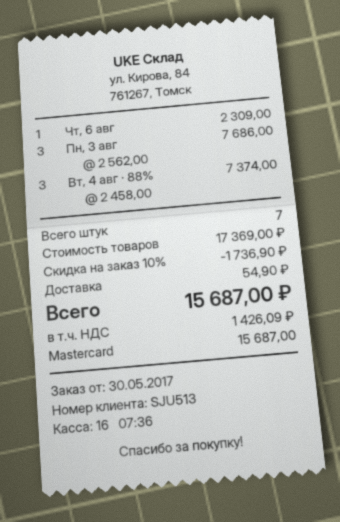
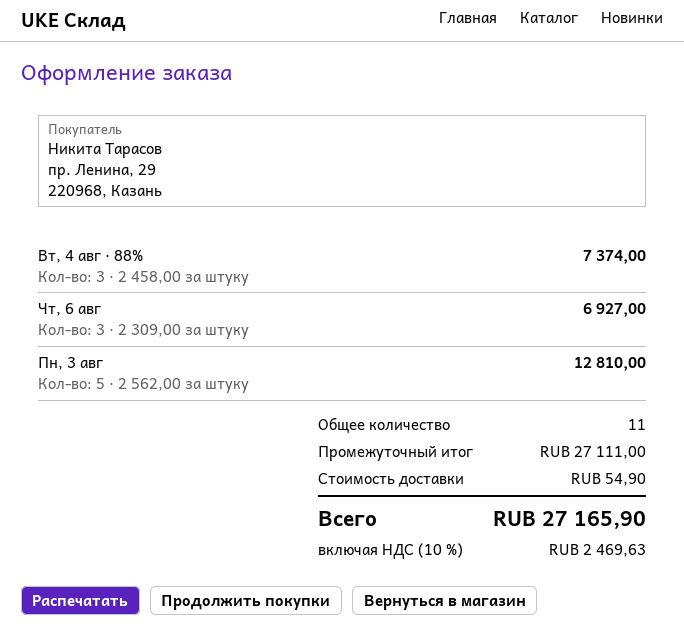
Чт, 6 авг: 1 x 2309.00 = 2309.00 -> 3 x 2309.00 = 6927.00
Пн, 3 авг: 3 x 2562.00 = 7686.00 -> 5 x 2562.00 = 12810.00
total quantity: 7 -> 11
subtotal: 17369.00 -> 27111.00
discount: 10% = 1736.90 -> none
tax: 1426.09 -> 2469.63
total: 15687.00 -> 27165.90

